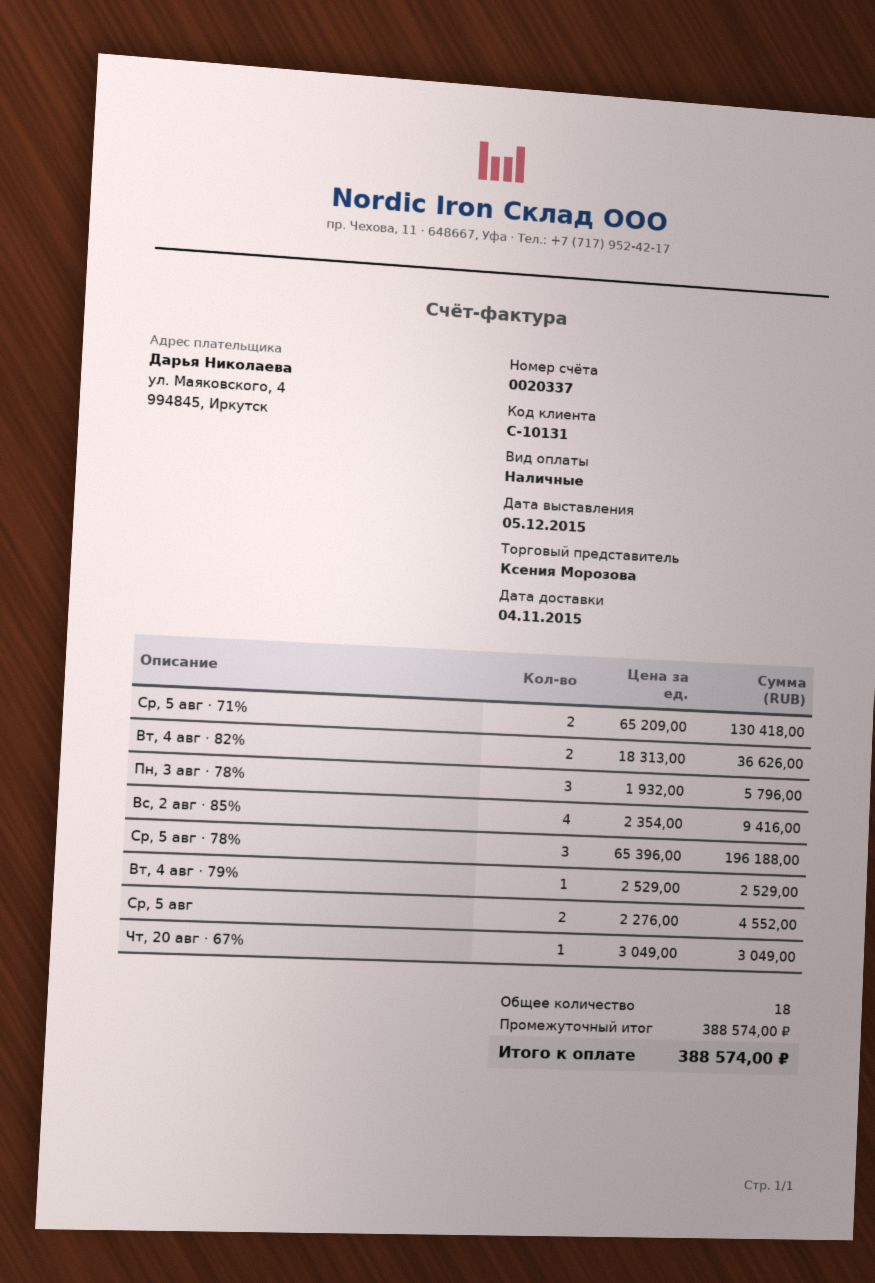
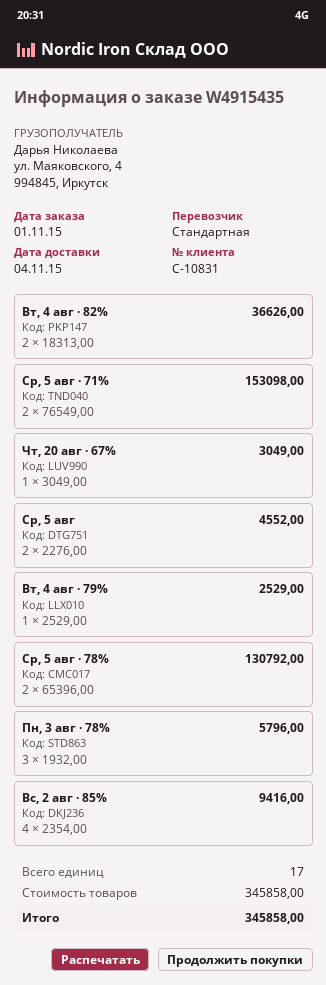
customer number: C-10131 -> C-10831
Ср, 5 авг · 71%: 2 x 65209.00 = 130418.00 -> 2 x 76549.00 = 153098.00
Ср, 5 авг · 78%: 3 x 65396.00 = 196188.00 -> 2 x 65396.00 = 130792.00
total quantity: 18 -> 17
subtotal: 388574.00 -> 345858.00
total: 388574.00 -> 345858.00

